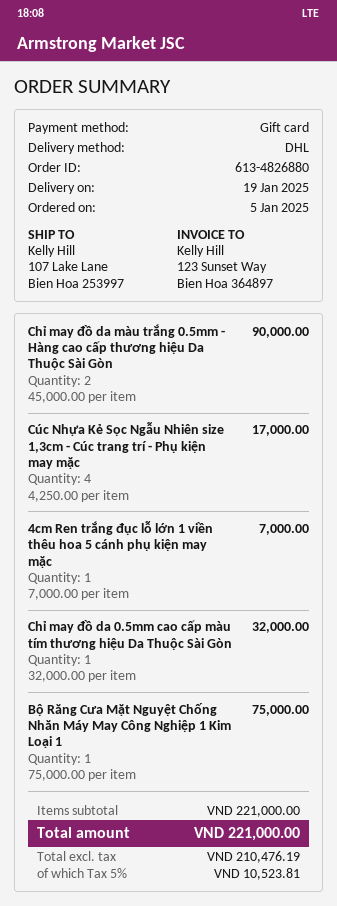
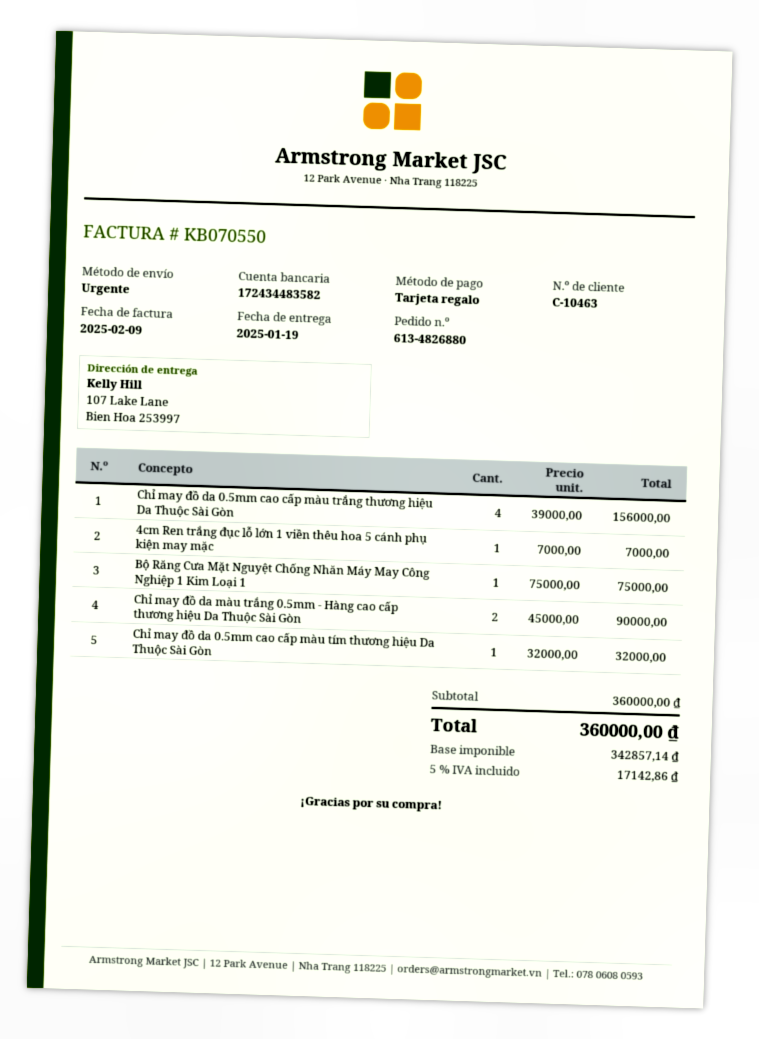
shipping method: DHL -> express
Cúc Nhựa Kẻ Sọc Ngẫu Nhiên size 1,3cm - Cúc trang trí - Phụ kiện may mặc: 4 x 4250.00 = 17000.00 -> none
Chỉ may đồ da 0.5mm cao cấp màu trắng thương hiệu Da Thuộc Sài Gòn: none -> 4 x 39000.00 = 156000.00
subtotal: 221000.00 -> 360000.00
net: 210476.19 -> 342857.14
tax: 5% = 10523.81 -> 5% = 17142.86
total: 221000.00 -> 360000.00

